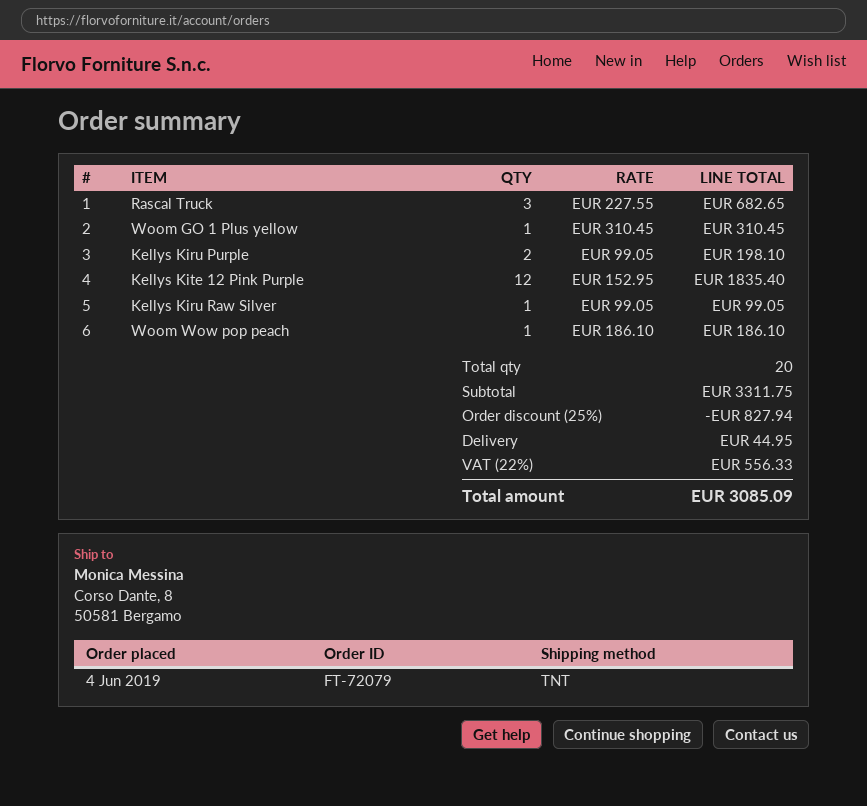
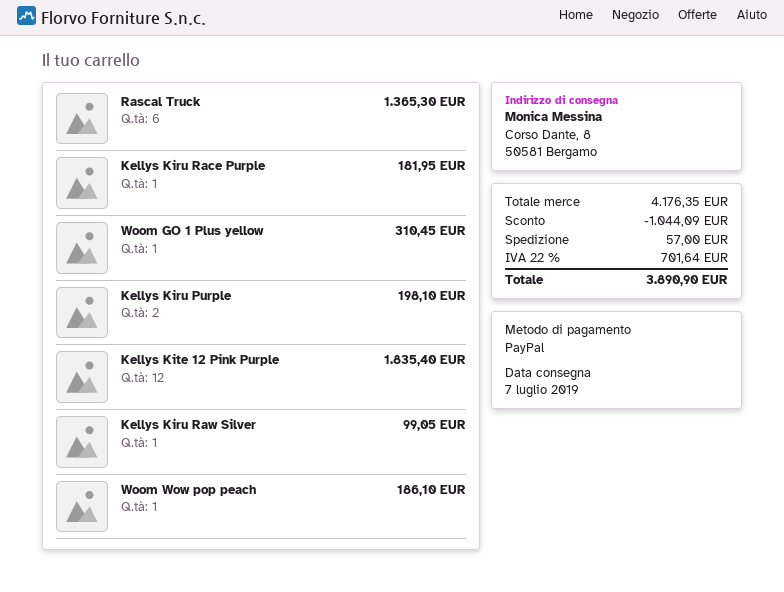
Rascal Truck: 3 for 682.65 -> 6 for 1365.30
Kellys Kiru Race Purple: none -> 1 for 181.95
subtotal: 3311.75 -> 4176.35
discount: 827.94 -> 1044.09
shipping: 44.95 -> 57.00
tax: 22% = 556.33 -> 22% = 701.64
total: 3085.09 -> 3890.90

